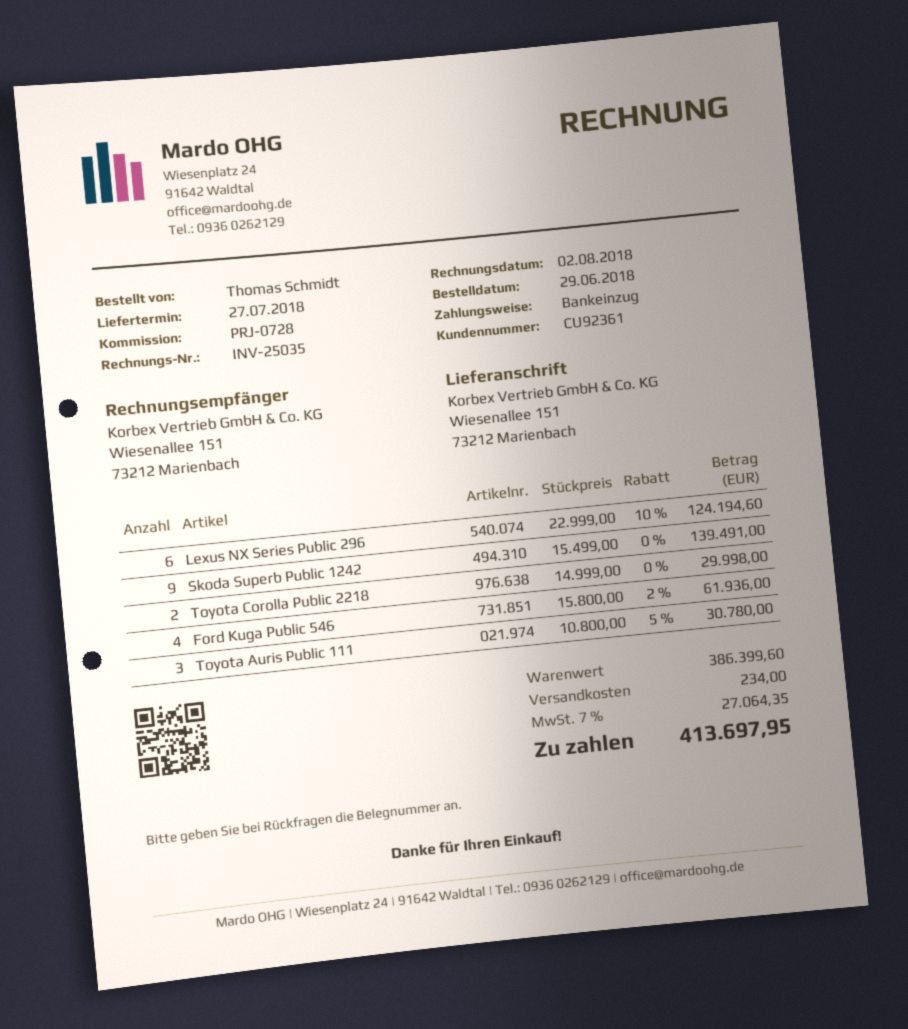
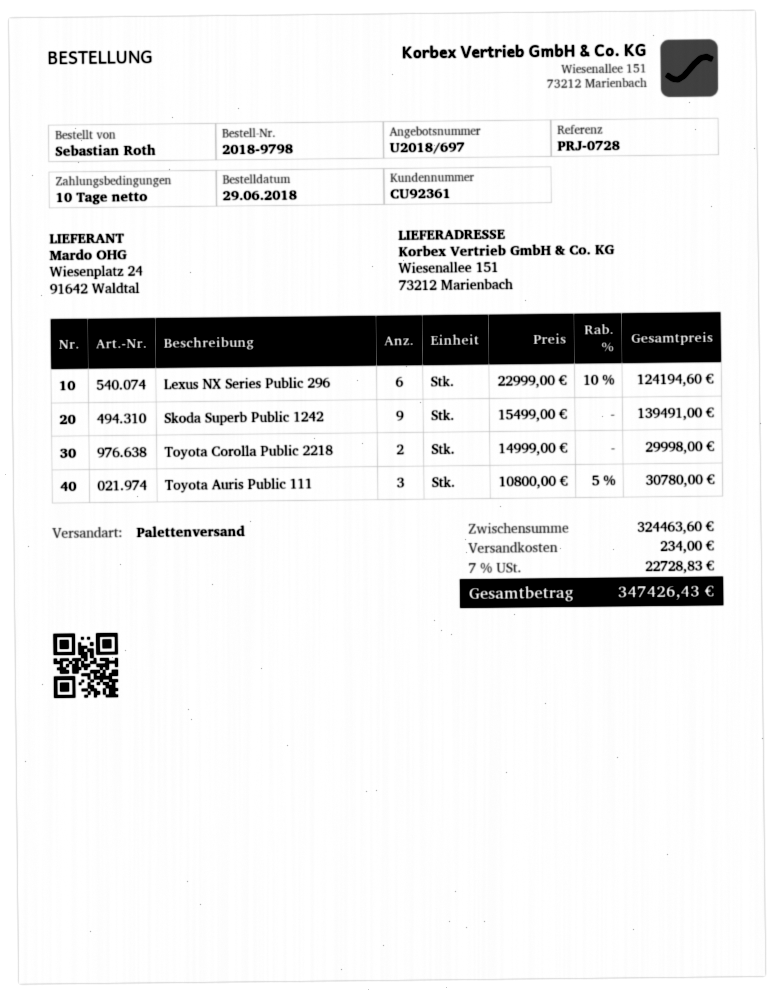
ordered by: Thomas Schmidt -> Sebastian Roth
Ford Kuga Public 546: 4 x 15800.00 - 2% = 61936.00 -> none
subtotal: 386399.60 -> 324463.60
tax: 7% = 27064.35 -> 7% = 22728.83
total: 413697.95 -> 347426.43

